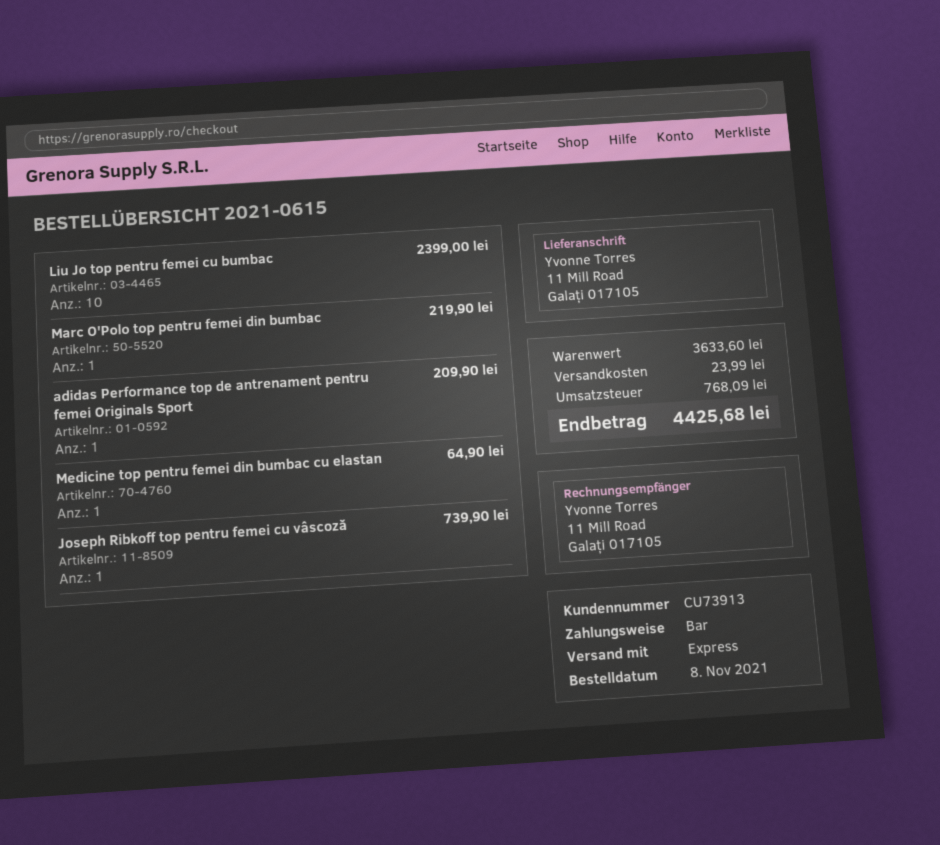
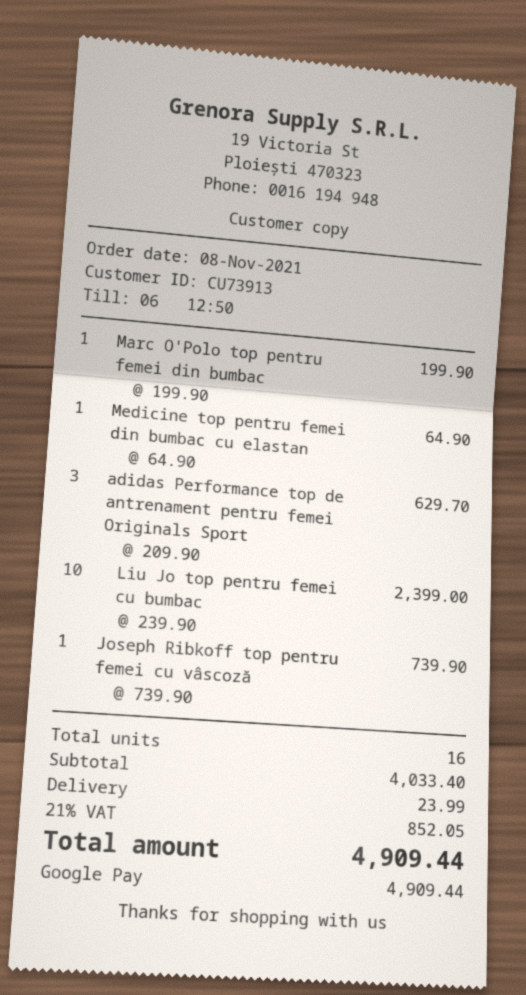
payment method: cash -> Google Pay
Marc O'Polo top pentru femei din bumbac: 1 for 219.90 -> 1 for 199.90
adidas Performance top de antrenament pentru femei Originals Sport: 1 for 209.90 -> 3 for 629.70
subtotal: 3633.60 -> 4033.40
tax: 768.09 -> 852.05
total: 4425.68 -> 4909.44

